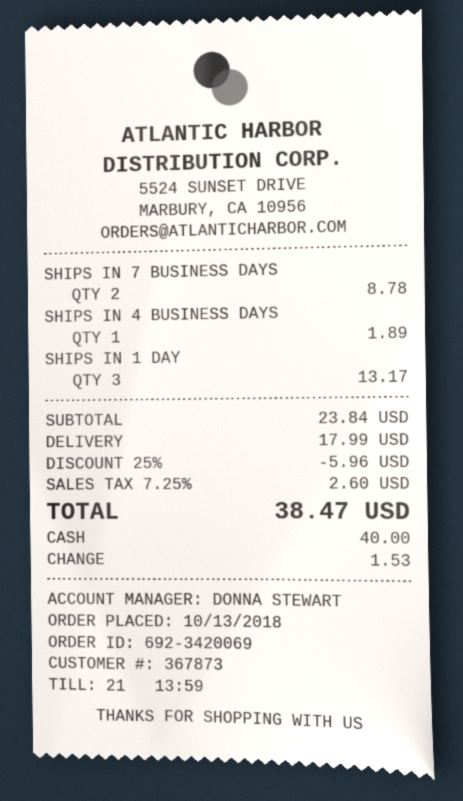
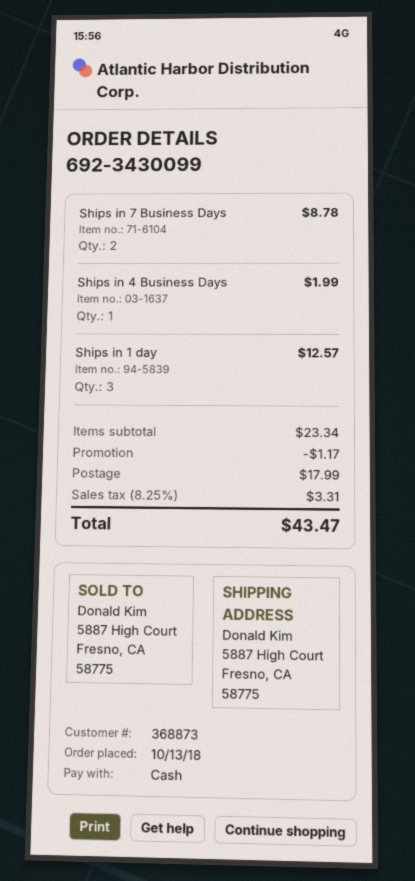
order number: 692-3420069 -> 692-3430099
customer number: 367873 -> 368873
SHIPS IN 4 BUSINESS DAYS: 1 for 1.89 -> 1 for 1.99
SHIPS IN 1 DAY: 3 for 13.17 -> 3 for 12.57
subtotal: 23.84 -> 23.34
discount: 5.96 -> 1.17
tax: 7.25% = 2.60 -> 8.25% = 3.31
total: 38.47 -> 43.47

